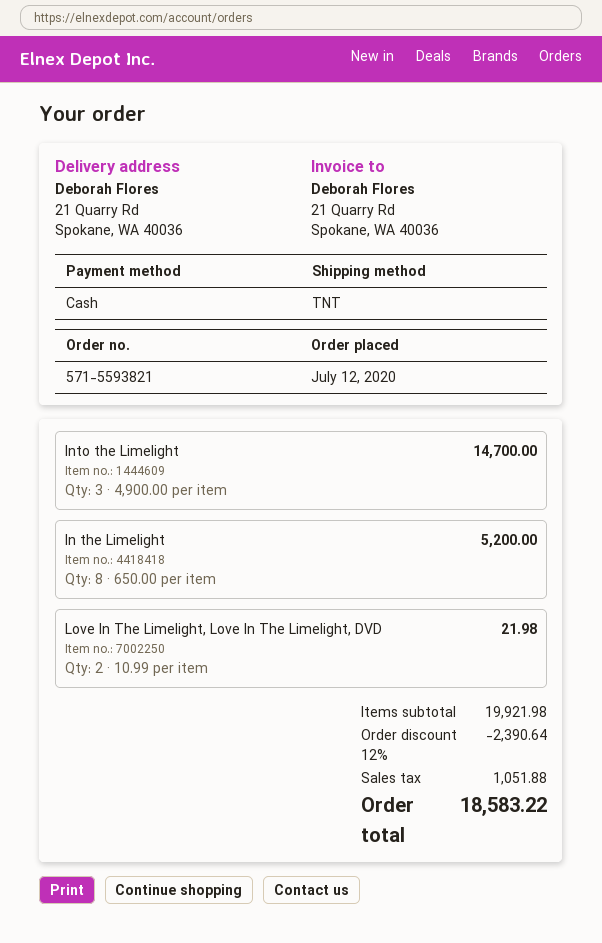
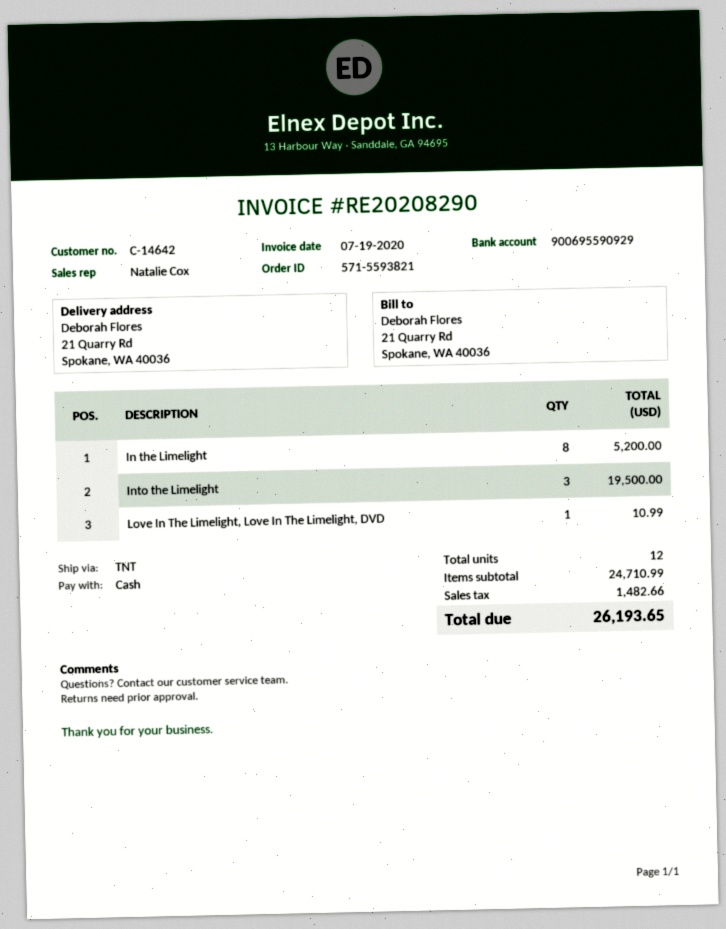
Into the Limelight: 3 for 14700.00 -> 3 for 19500.00
Love In The Limelight, Love In The Limelight, DVD: 2 for 21.98 -> 1 for 10.99
subtotal: 19921.98 -> 24710.99
discount: 12% = 2390.64 -> none
tax: 1051.88 -> 1482.66
total: 18583.22 -> 26193.65

